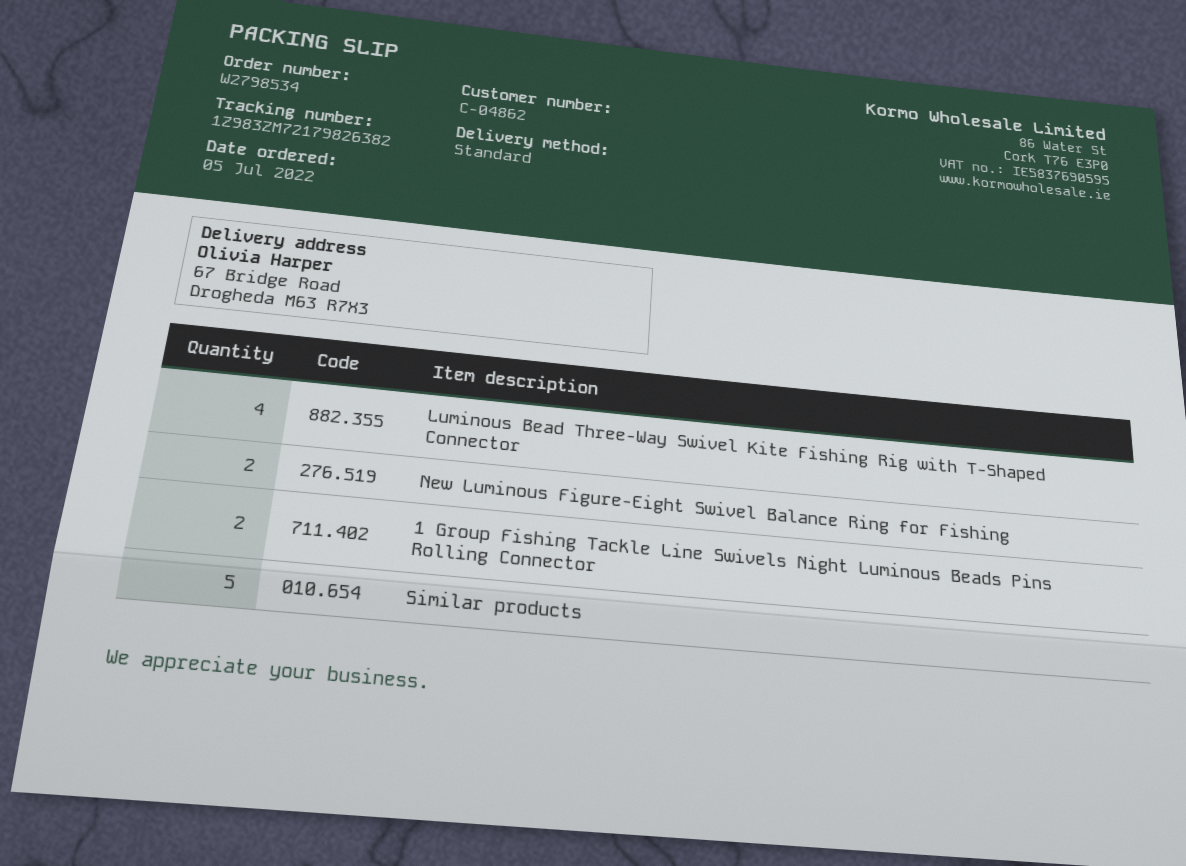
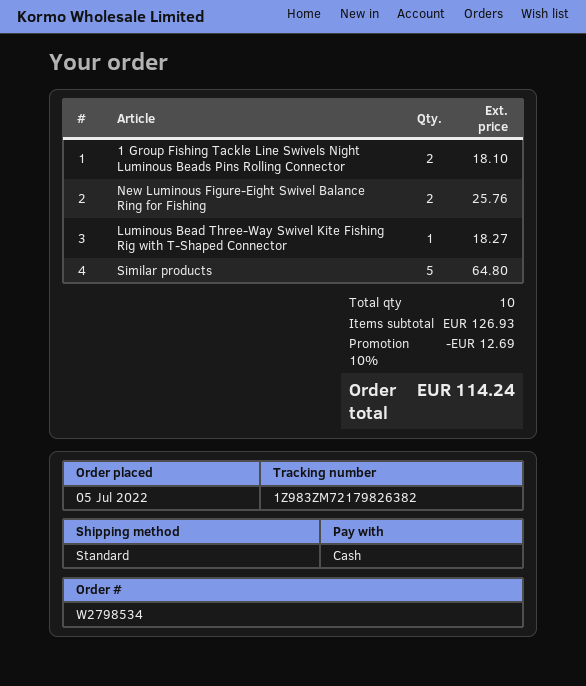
Luminous Bead Three-Way Swivel Kite Fishing Rig with T-Shaped Connector: 4 -> 1

